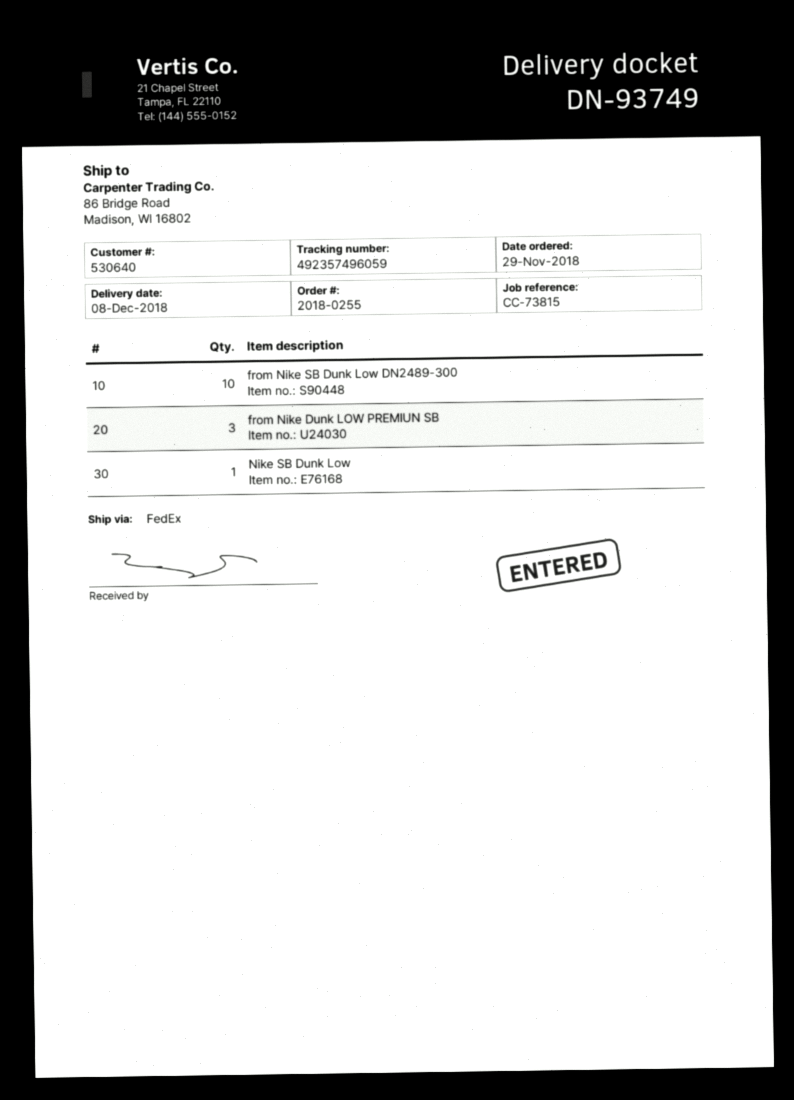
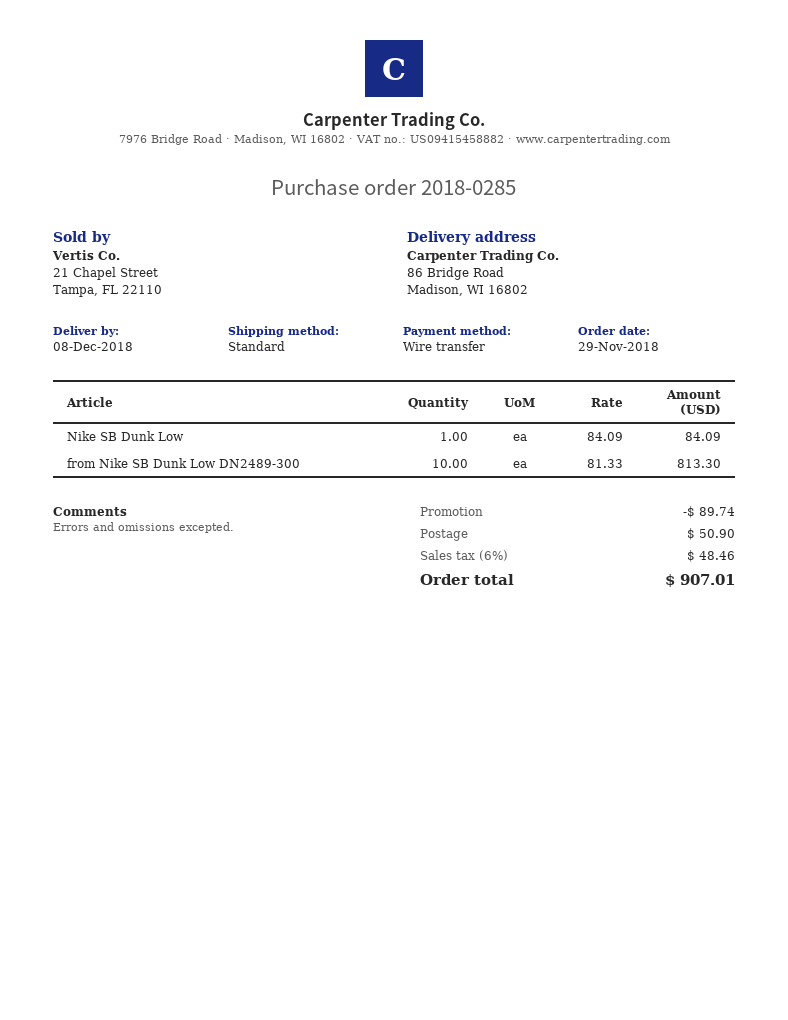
order number: 2018-0255 -> 2018-0285
shipping method: FedEx -> standard
from Nike Dunk LOW PREMIUN SB: 3 -> none

